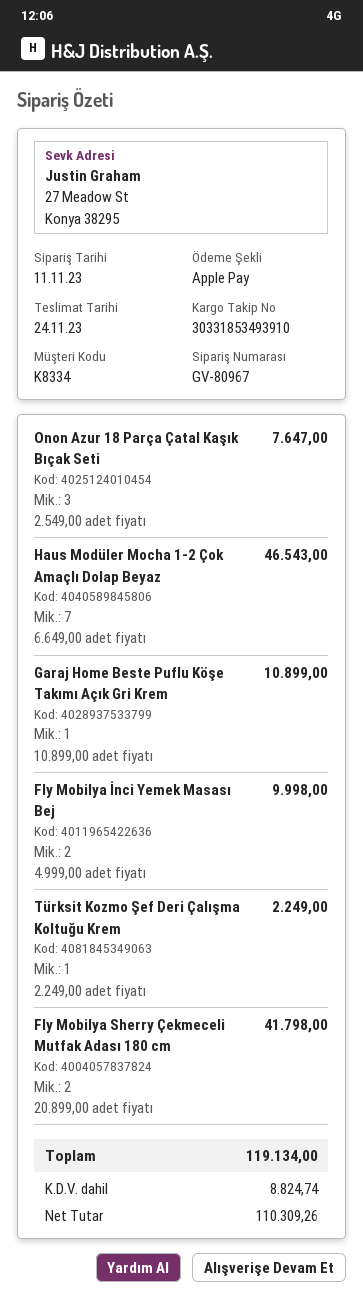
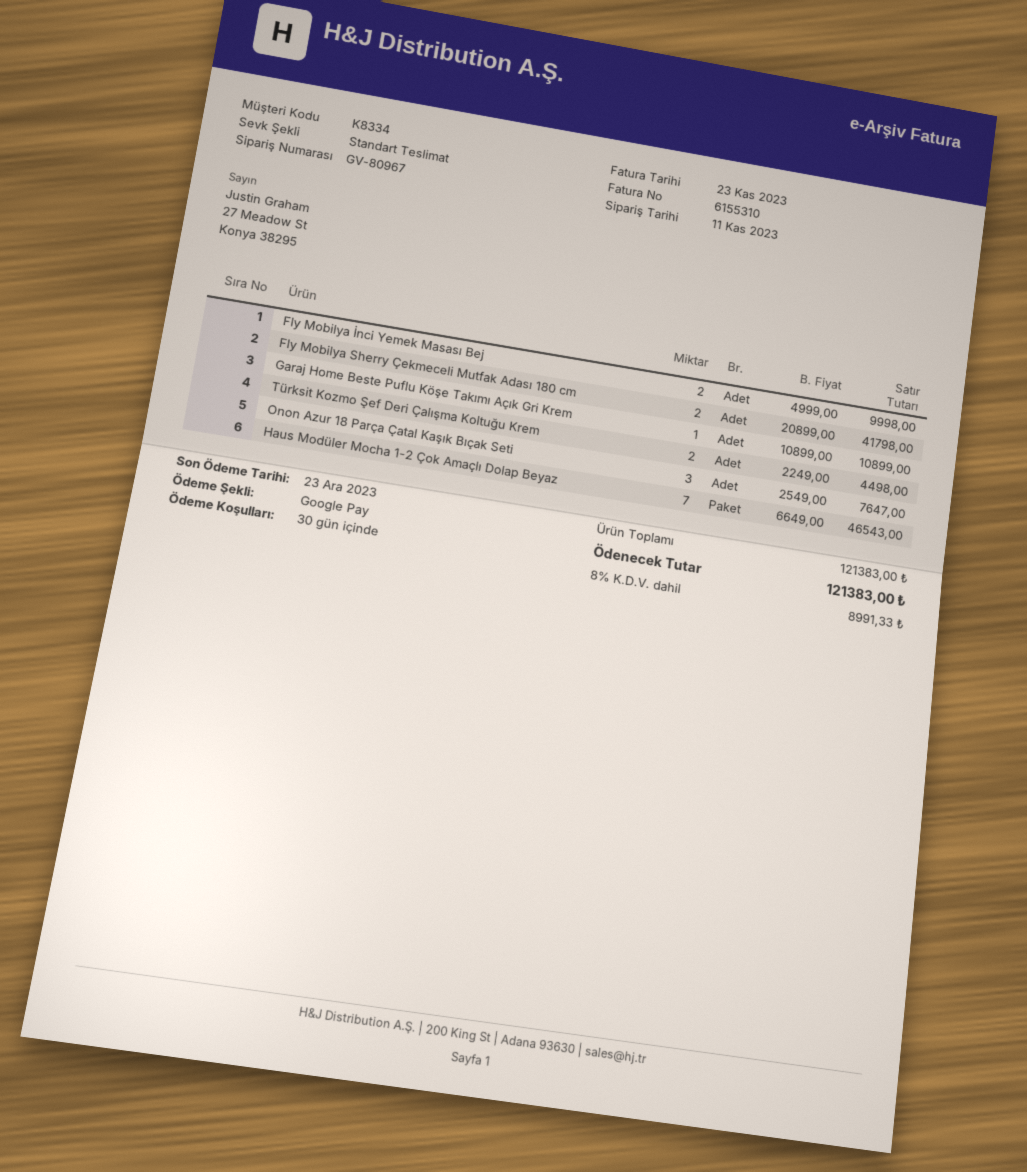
payment method: Apple Pay -> Google Pay
Türksit Kozmo Şef Deri Çalışma Koltuğu Krem: 1 x 2249.00 = 2249.00 -> 2 x 2249.00 = 4498.00
tax: 8824.74 -> 8991.33
total: 119134.00 -> 121383.00

